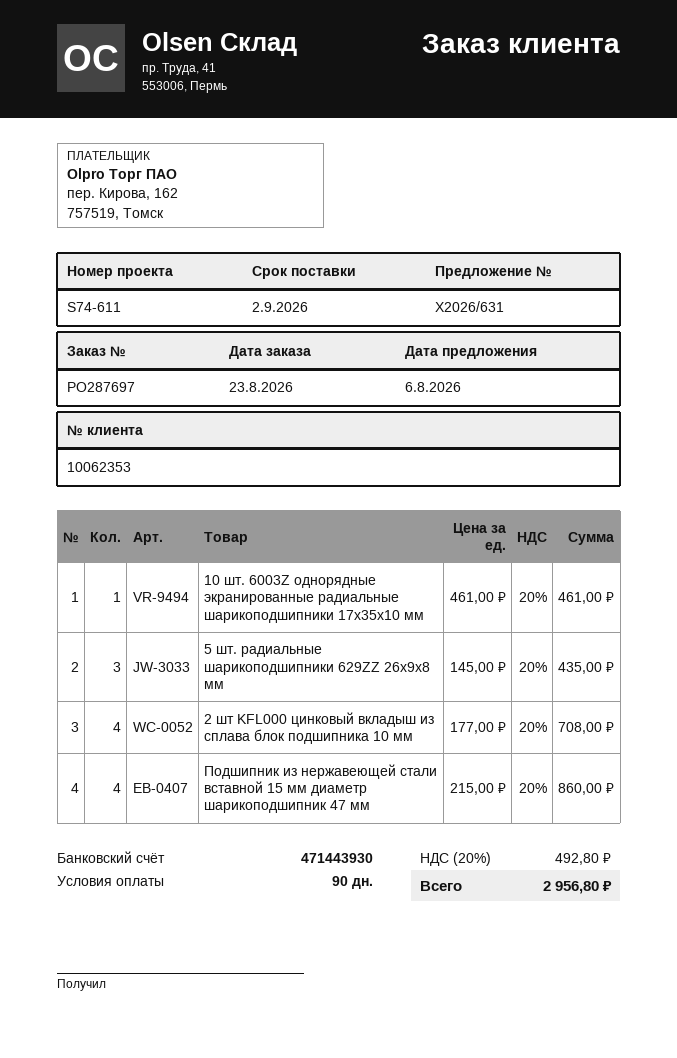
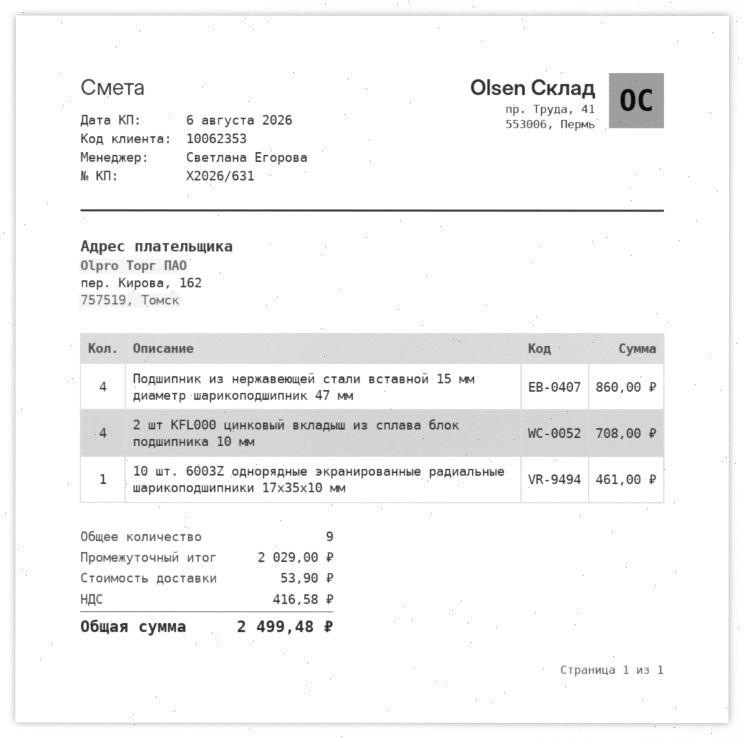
5 шт. радиальные шарикоподшипники 629ZZ 26x9x8 мм: 3 for 435.00 -> none
shipping: none -> 53.90
tax: 492.80 -> 416.58
total: 2956.80 -> 2499.48

